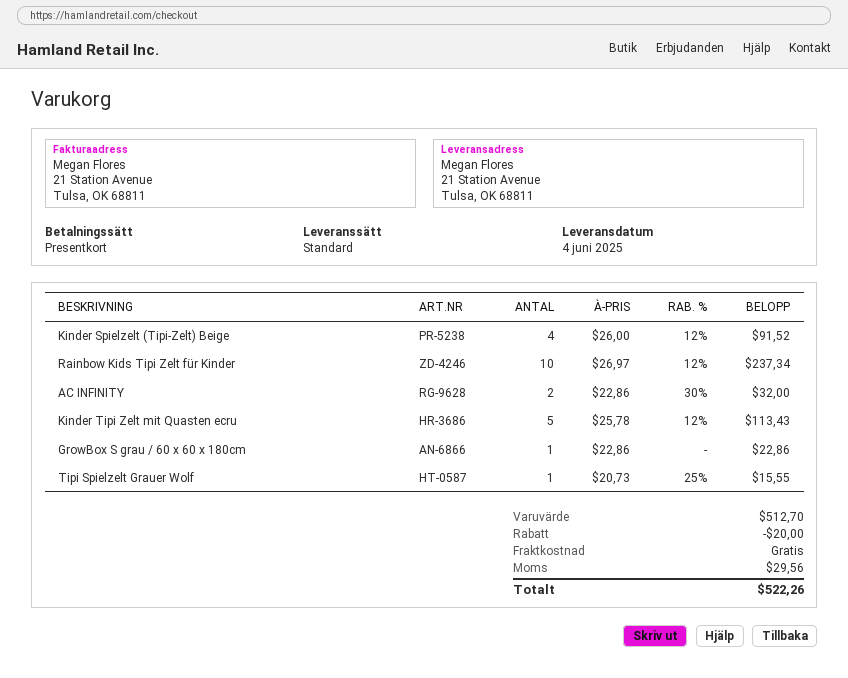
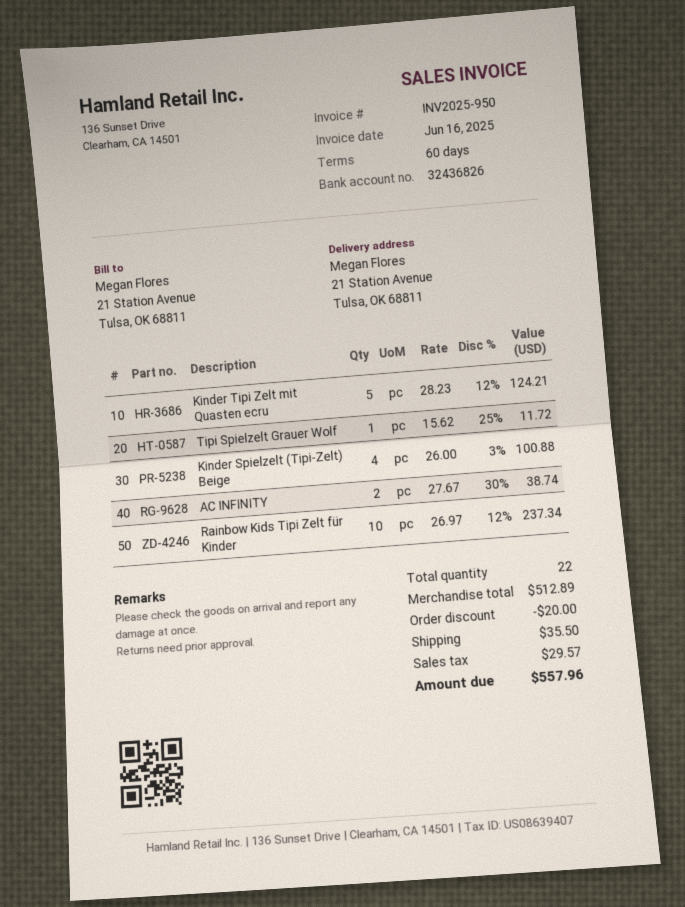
Kinder Spielzelt (Tipi-Zelt) Beige: 4 x 26.00 - 12% = 91.52 -> 4 x 26.00 - 3% = 100.88
AC INFINITY: 2 x 22.86 - 30% = 32.00 -> 2 x 27.67 - 30% = 38.74
Kinder Tipi Zelt mit Quasten ecru: 5 x 25.78 - 12% = 113.43 -> 5 x 28.23 - 12% = 124.21
GrowBox S grau / 60 x 60 x 180cm: 1 x 22.86 = 22.86 -> none
Tipi Spielzelt Grauer Wolf: 1 x 20.73 - 25% = 15.55 -> 1 x 15.62 - 25% = 11.72
subtotal: 512.70 -> 512.89
shipping: 0.00 -> 35.50
tax: 29.56 -> 29.57
total: 522.26 -> 557.96

